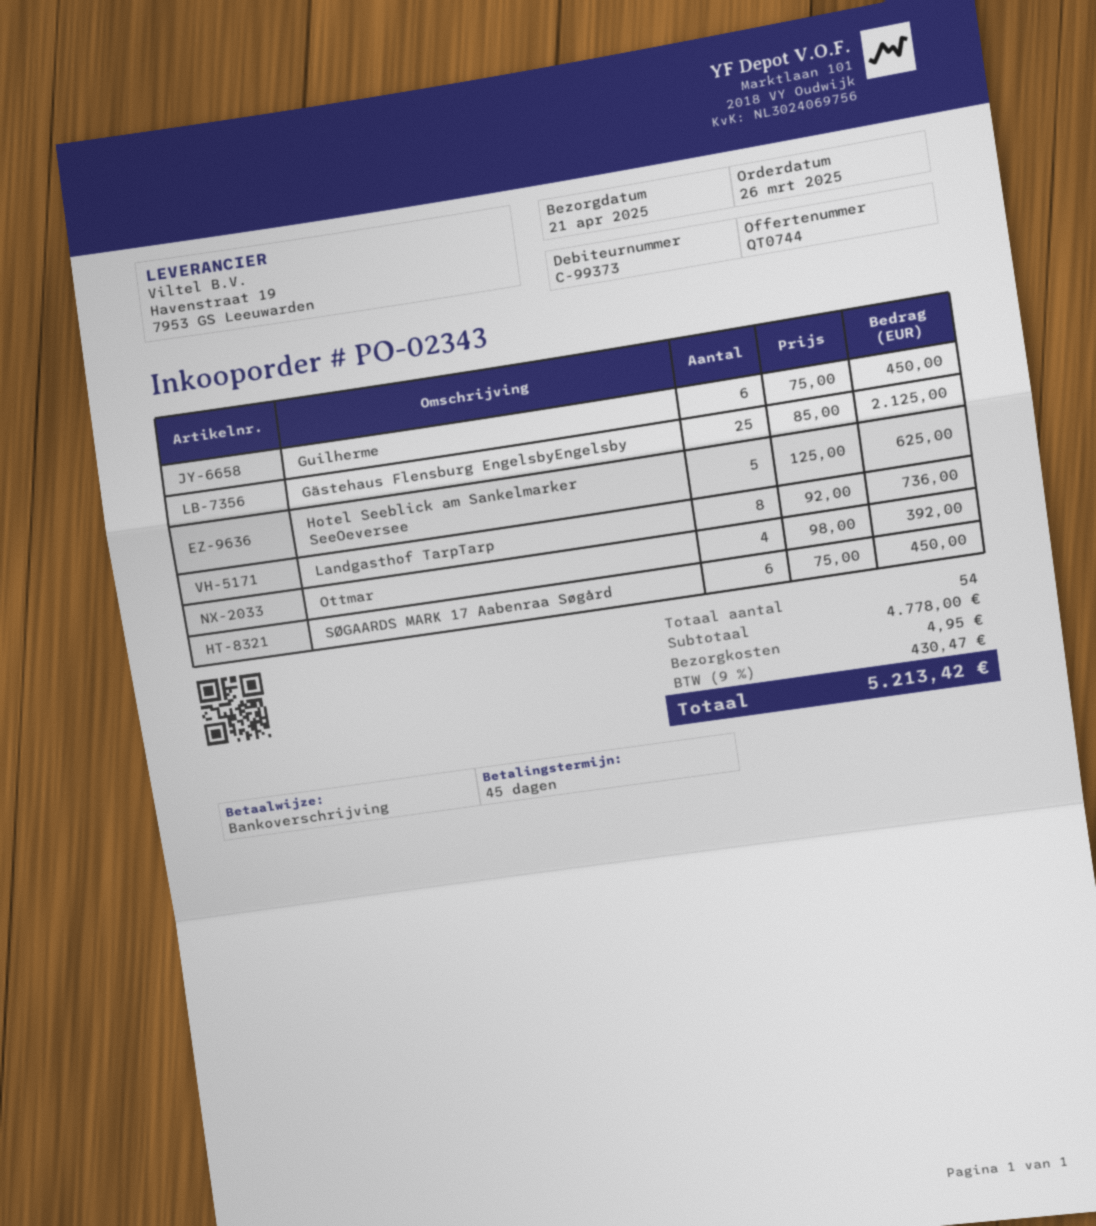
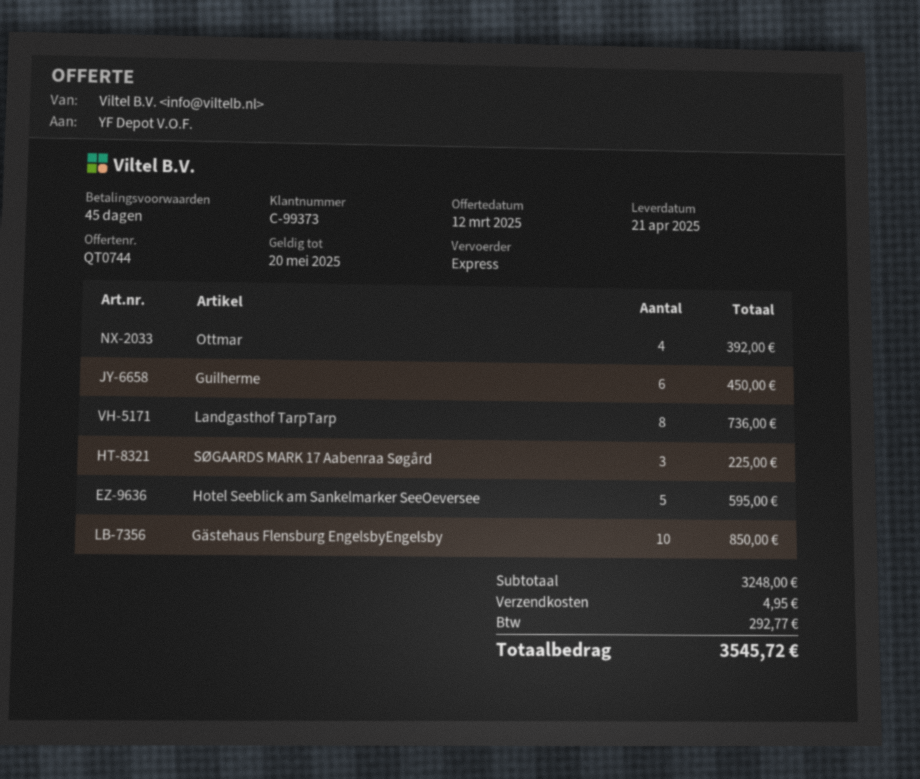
Gästehaus Flensburg EngelsbyEngelsby: 25 for 2125.00 -> 10 for 850.00
Hotel Seeblick am Sankelmarker SeeOeversee: 5 for 625.00 -> 5 for 595.00
SØGAARDS MARK 17 Aabenraa Søgård: 6 for 450.00 -> 3 for 225.00
subtotal: 4778.00 -> 3248.00
tax: 430.47 -> 292.77
total: 5213.42 -> 3545.72

